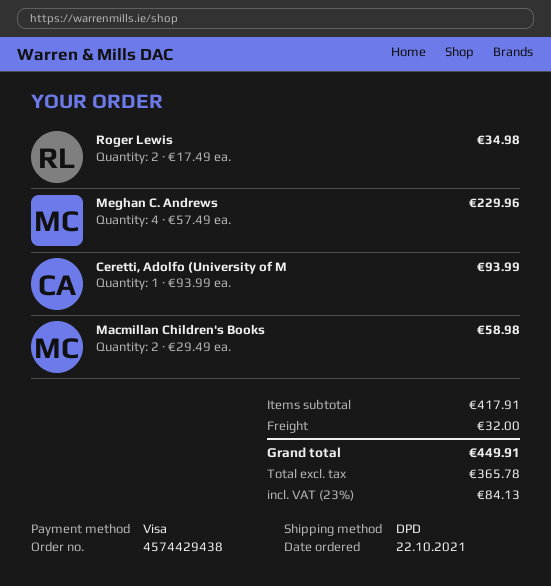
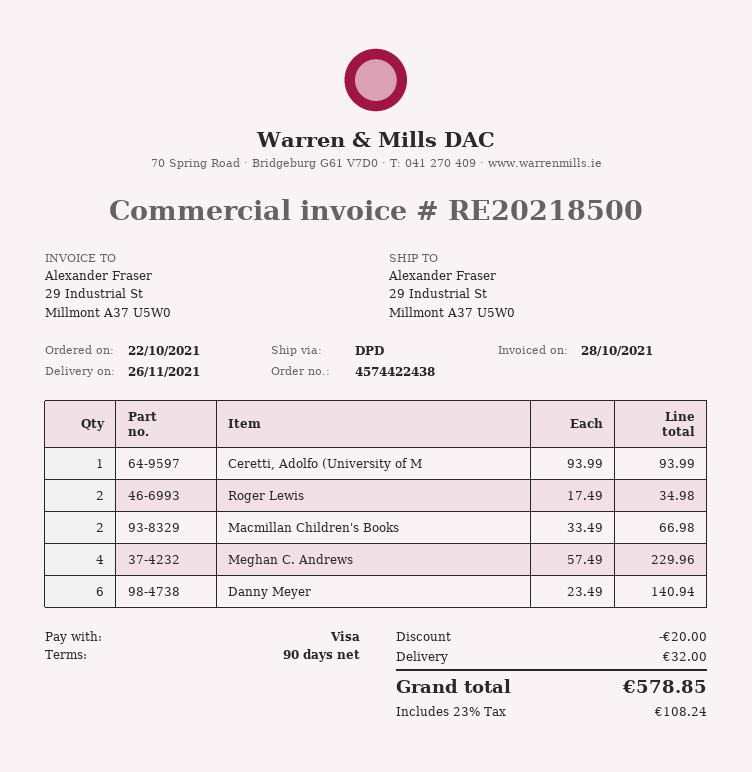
order number: 4574429438 -> 4574422438
Macmillan Children's Books: 2 x 29.49 = 58.98 -> 2 x 33.49 = 66.98
Danny Meyer: none -> 6 x 23.49 = 140.94
discount: none -> 20.00
tax: 23% = 84.13 -> 23% = 108.24
total: 449.91 -> 578.85

